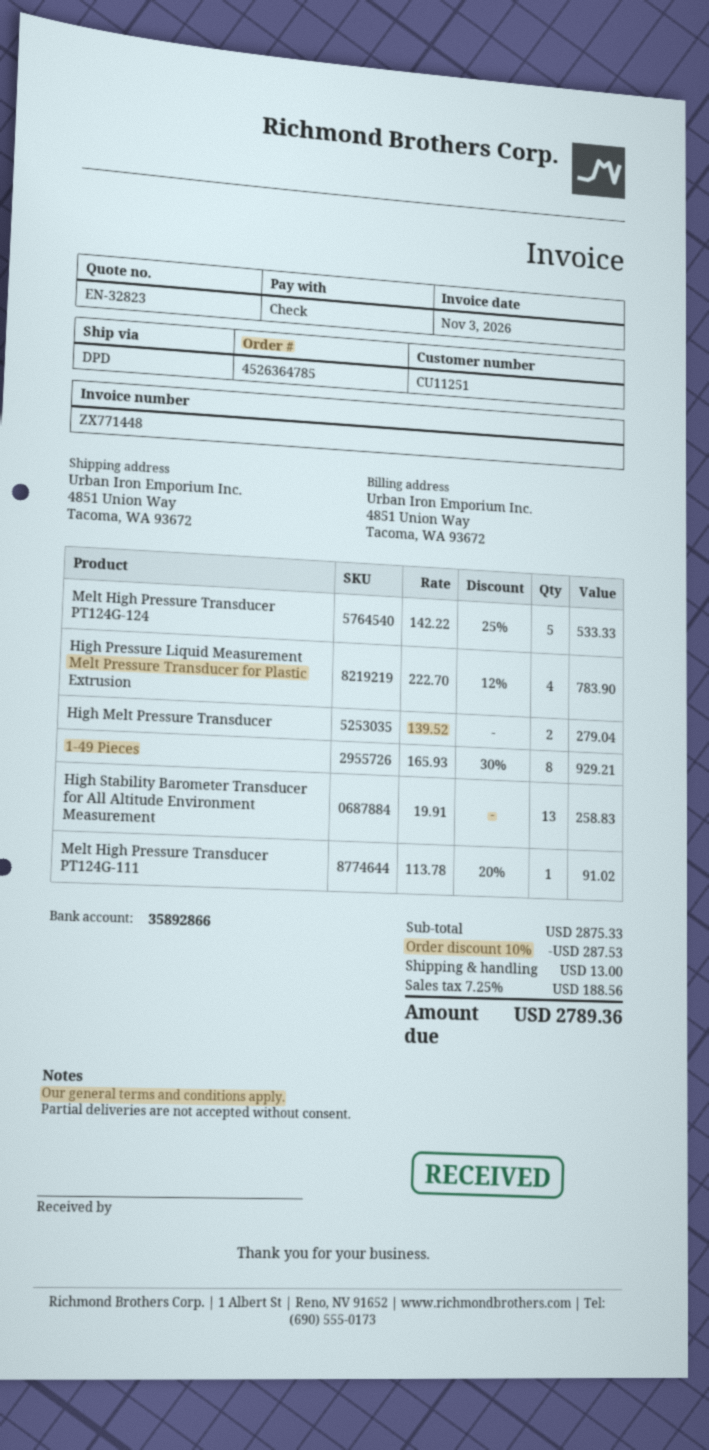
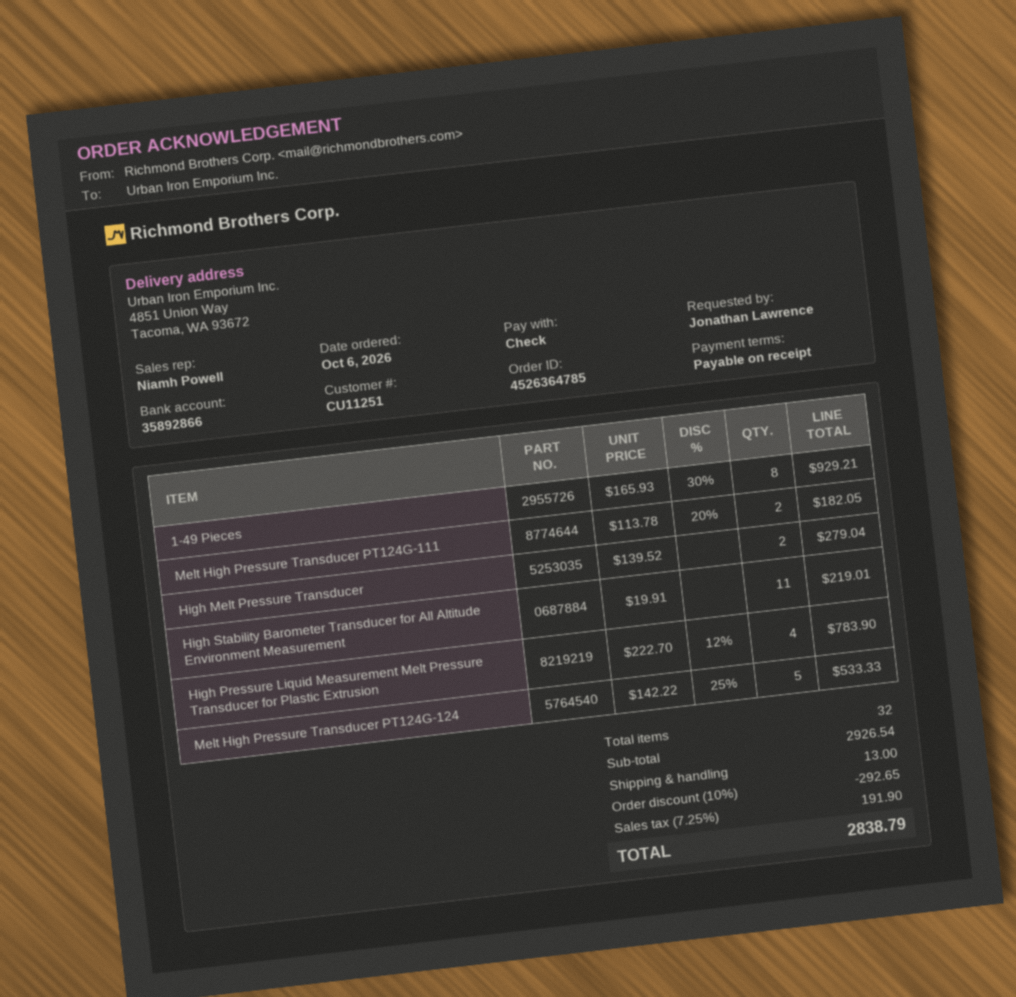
High Stability Barometer Transducer for All Altitude Environment Measurement: 13 x 19.91 = 258.83 -> 11 x 19.91 = 219.01
Melt High Pressure Transducer PT124G-111: 1 x 113.78 - 20% = 91.02 -> 2 x 113.78 - 20% = 182.05
subtotal: 2875.33 -> 2926.54
discount: 10% = 287.53 -> 10% = 292.65
tax: 7.25% = 188.56 -> 7.25% = 191.90
total: 2789.36 -> 2838.79

